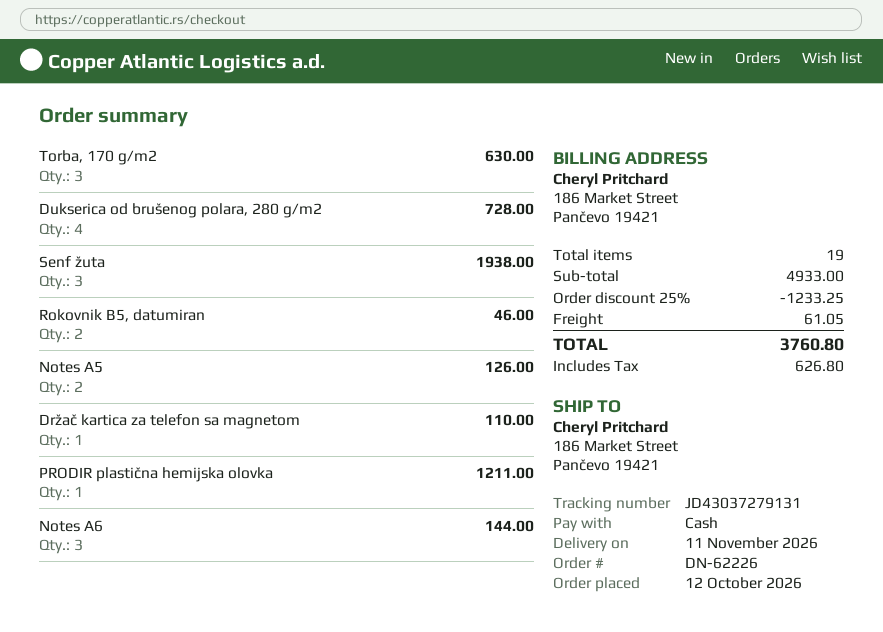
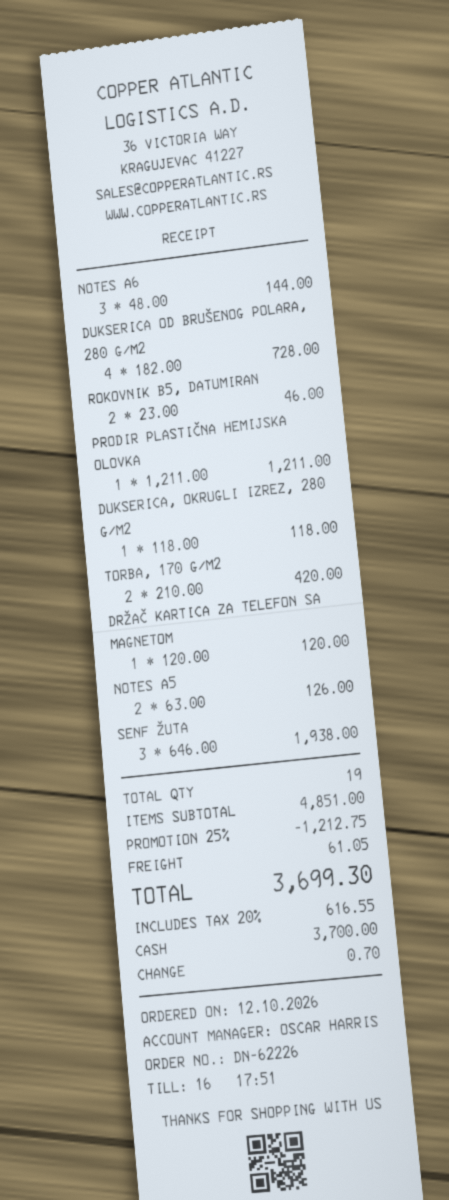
Torba, 170 g/m2: 3 for 630.00 -> 2 for 420.00
Držač kartica za telefon sa magnetom: 1 for 110.00 -> 1 for 120.00
DUKSERICA, OKRUGLI IZREZ, 280 G/M2: none -> 1 for 118.00
subtotal: 4933.00 -> 4851.00
discount: 25% = 1233.25 -> 25% = 1212.75
tax: 626.80 -> 616.55
total: 3760.80 -> 3699.30

